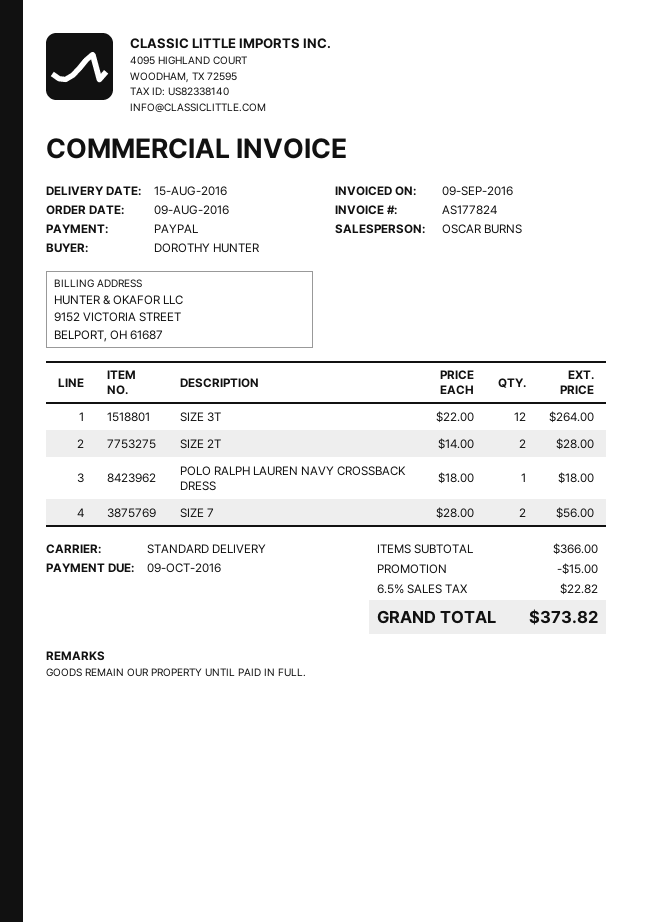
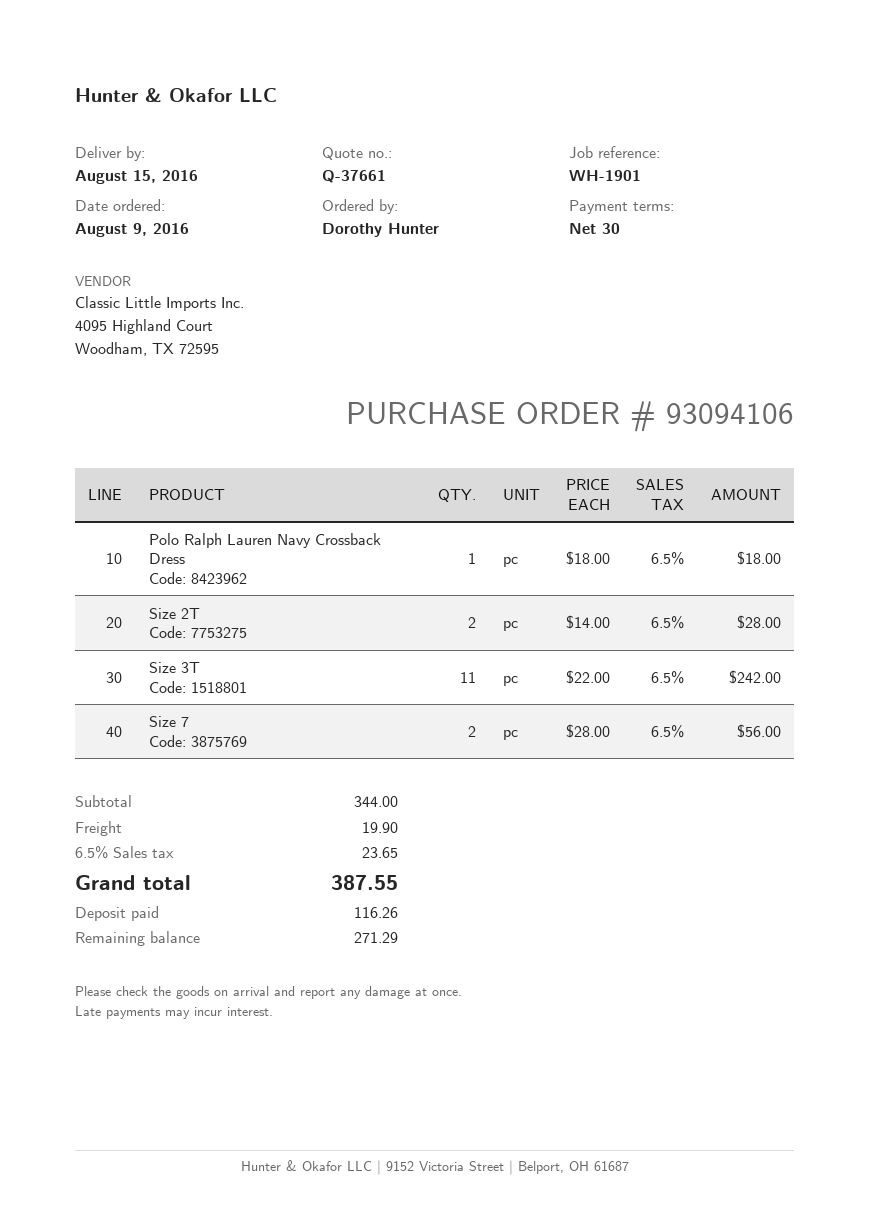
SIZE 3T: 12 x 22.00 = 264.00 -> 11 x 22.00 = 242.00
subtotal: 366.00 -> 344.00
discount: 15.00 -> none
shipping: none -> 19.90
tax: 6.5% = 22.82 -> 6.5% = 23.65
total: 373.82 -> 387.55

